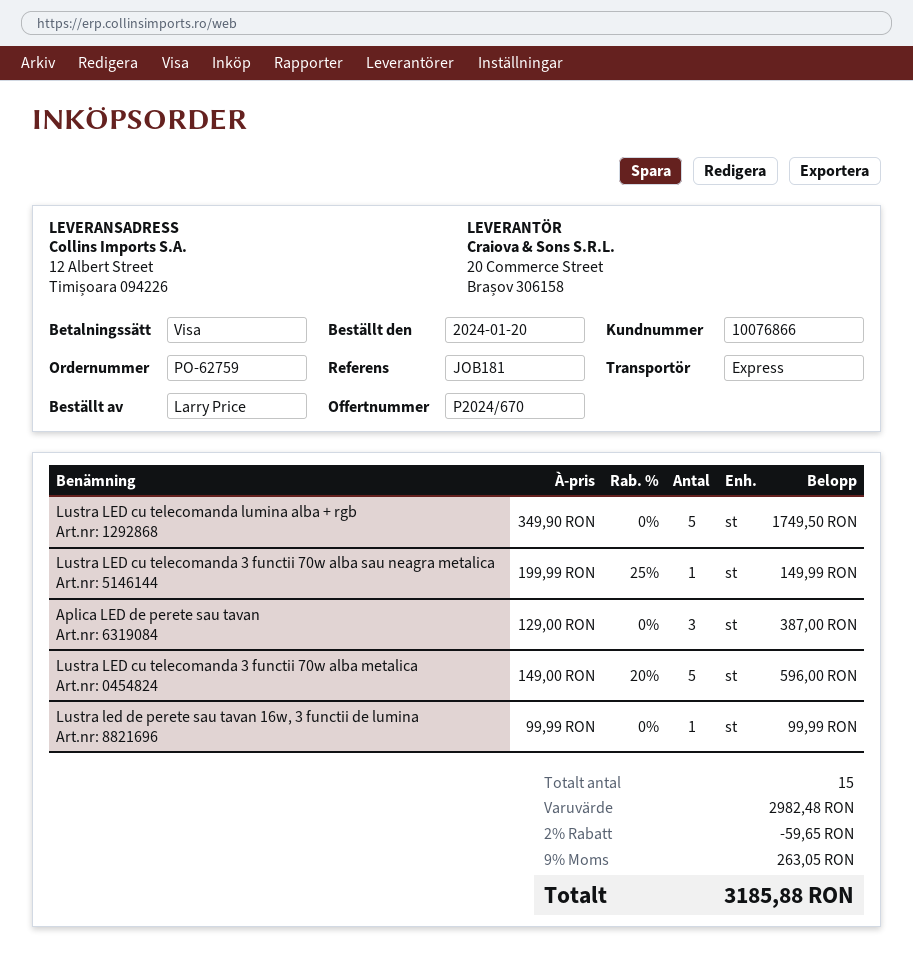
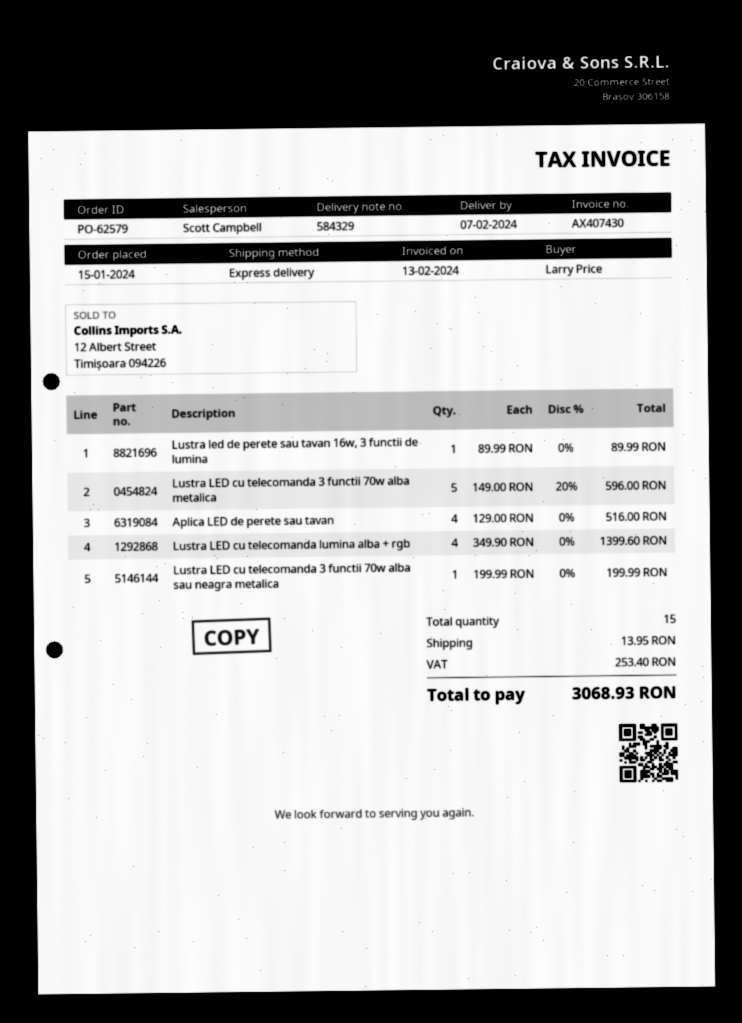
order number: PO-62759 -> PO-62579
order date: 2024-01-20 -> 2024-01-15
Lustra LED cu telecomanda lumina alba + rgb: 5 x 349.90 = 1749.50 -> 4 x 349.90 = 1399.60
Lustra LED cu telecomanda 3 functii 70w alba sau neagra metalica: 1 x 199.99 - 25% = 149.99 -> 1 x 199.99 = 199.99
Aplica LED de perete sau tavan: 3 x 129.00 = 387.00 -> 4 x 129.00 = 516.00
Lustra led de perete sau tavan 16w, 3 functii de lumina: 1 x 99.99 = 99.99 -> 1 x 89.99 = 89.99
discount: 2% = 59.65 -> none
shipping: none -> 13.95
tax: 263.05 -> 253.40
total: 3185.88 -> 3068.93

